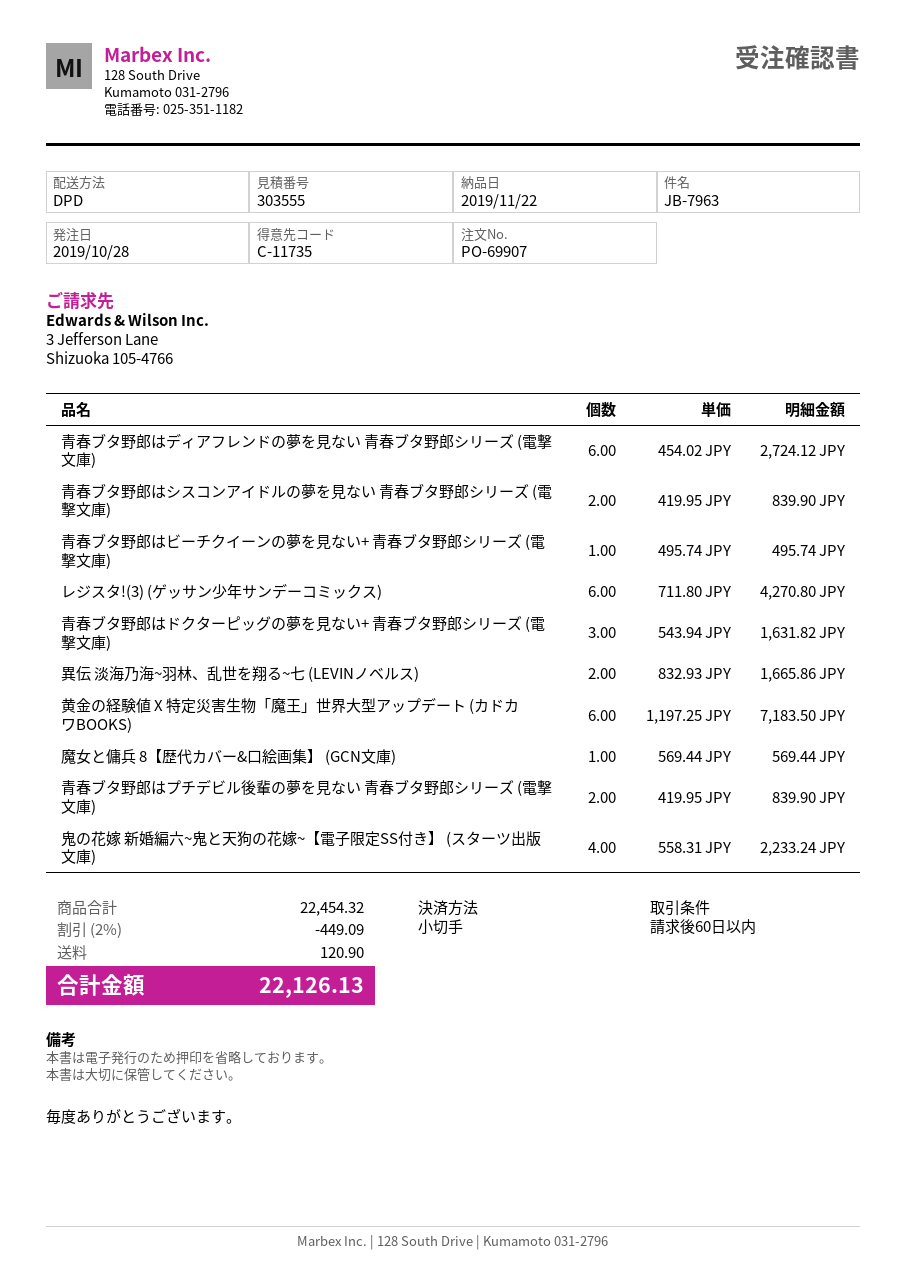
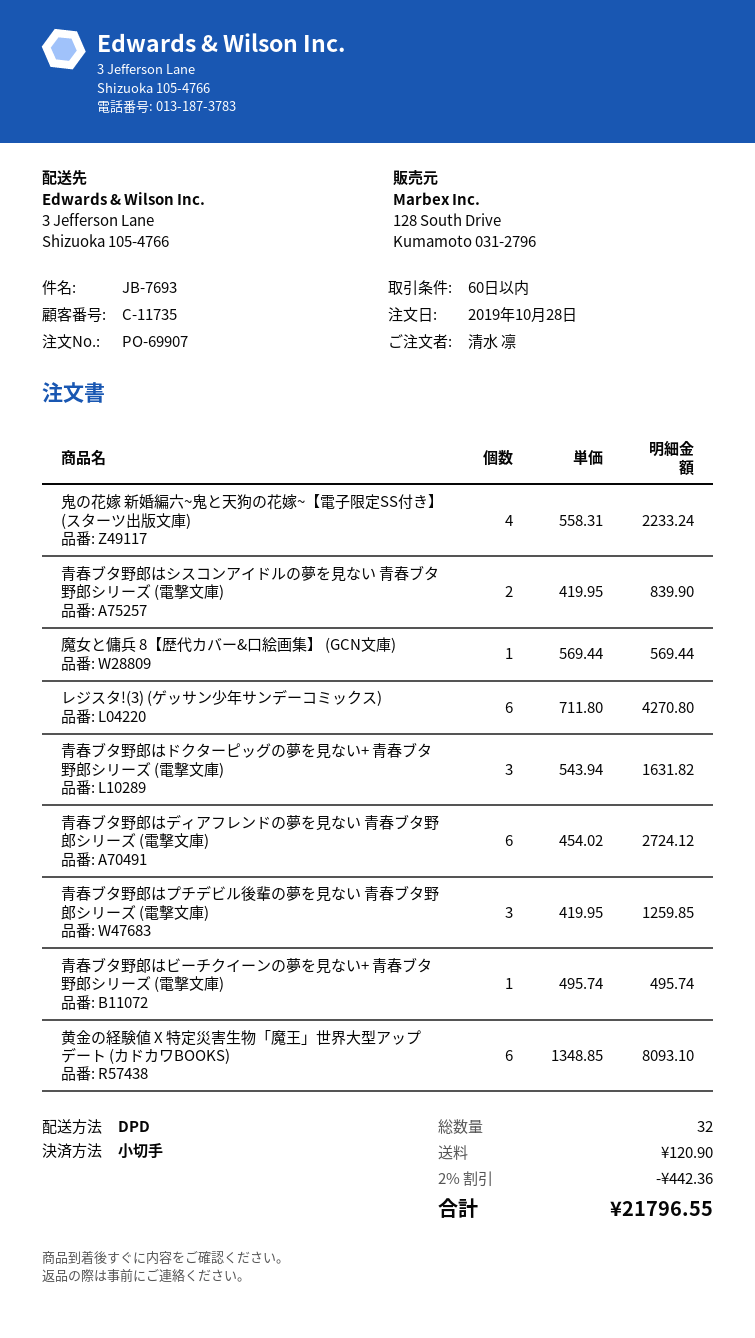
reference: JB-7963 -> JB-7693
異伝 淡海乃海~羽林、乱世を翔る~七 (LEVINノベルス): 2 x 832.93 = 1665.86 -> none
黄金の経験値 X 特定災害生物「魔王」世界大型アップデート (カドカワBOOKS): 6 x 1197.25 = 7183.50 -> 6 x 1348.85 = 8093.10
青春ブタ野郎はプチデビル後輩の夢を見ない 青春ブタ野郎シリーズ (電撃文庫): 2 x 419.95 = 839.90 -> 3 x 419.95 = 1259.85
discount: 2% = 449.09 -> 2% = 442.36
total: 22126.13 -> 21796.55

